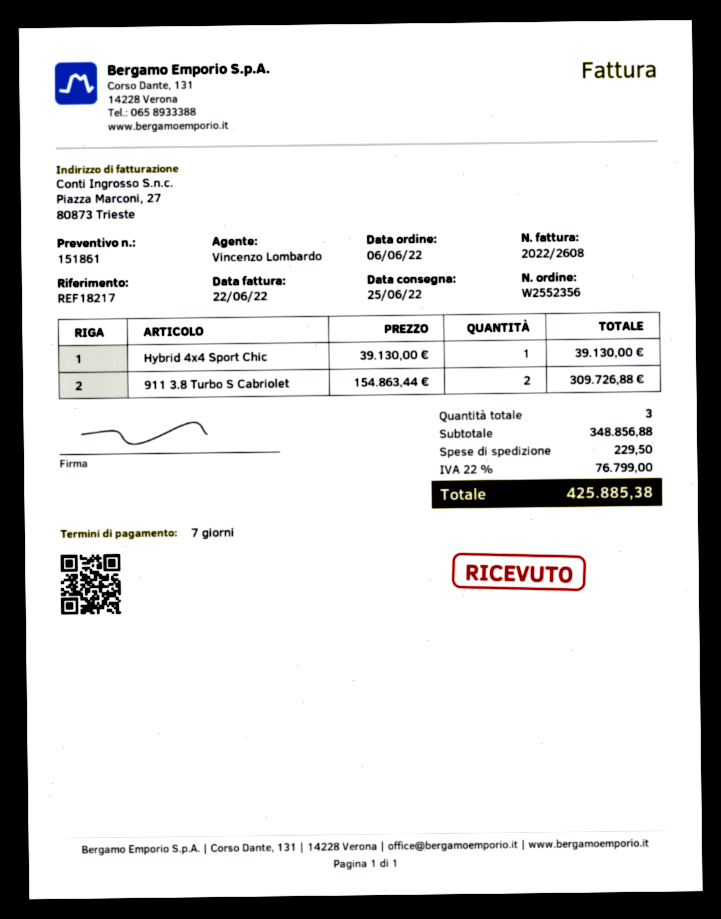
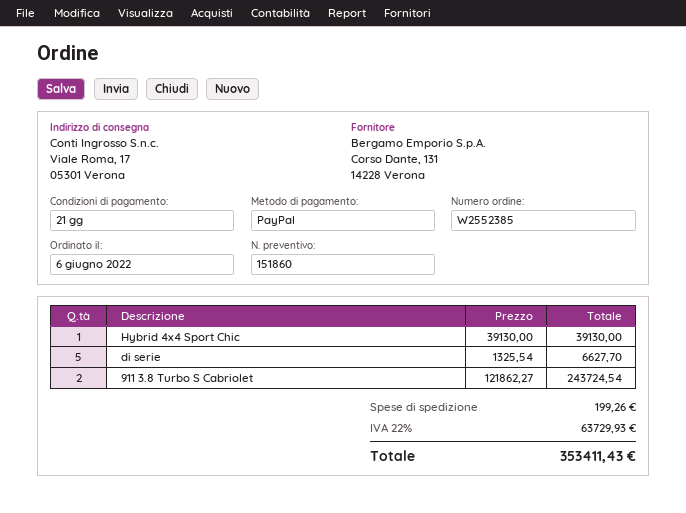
quote number: 151861 -> 151860
order number: W2552356 -> W2552385
payment terms: 7 days -> 21 days
911 3.8 Turbo S Cabriolet: 2 x 154863.44 = 309726.88 -> 2 x 121862.27 = 243724.54
di serie: none -> 5 x 1325.54 = 6627.70
shipping: 229.50 -> 199.26
tax: 22% = 76799.00 -> 22% = 63729.93
total: 425885.38 -> 353411.43

